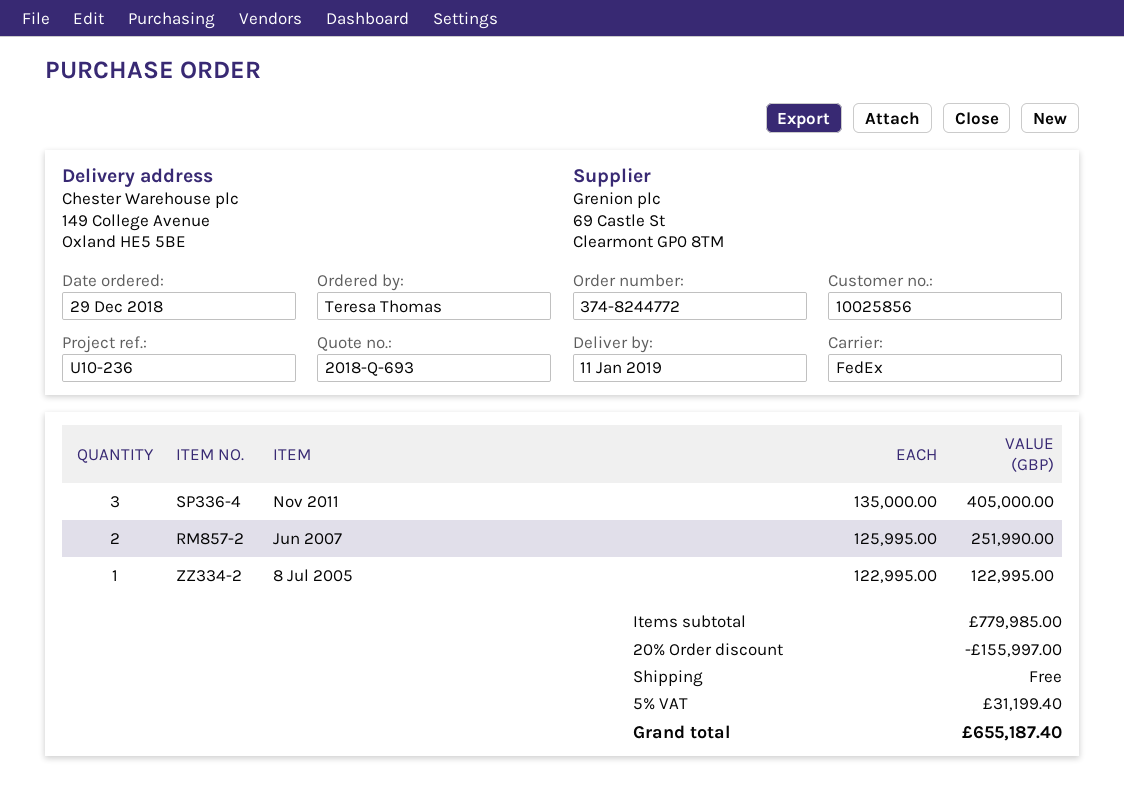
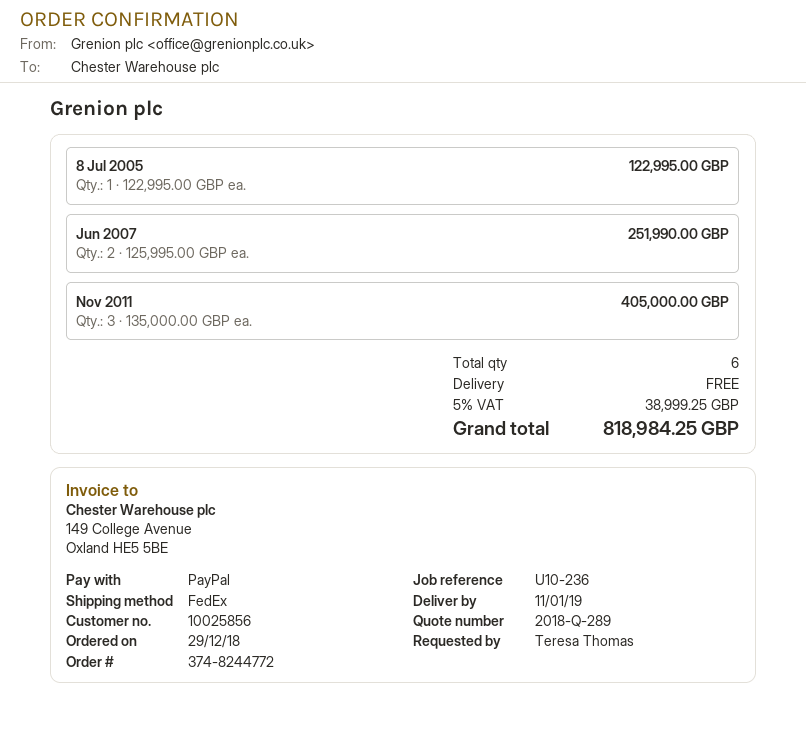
quote number: 2018-Q-693 -> 2018-Q-289
discount: 20% = 155997.00 -> none
tax: 5% = 31199.40 -> 5% = 38999.25
total: 655187.40 -> 818984.25

